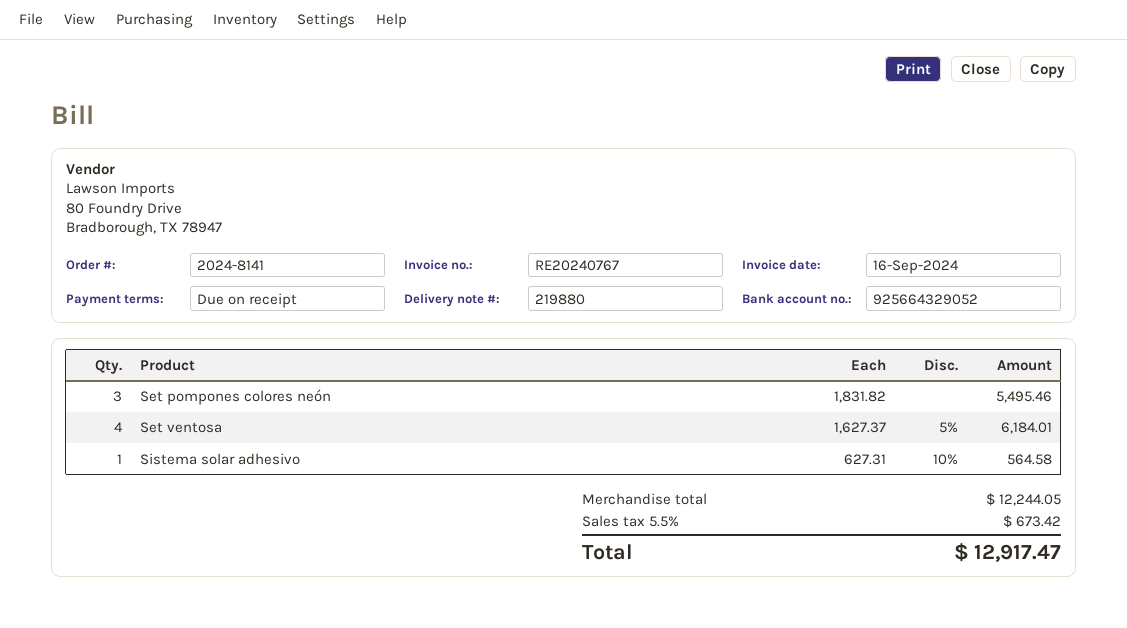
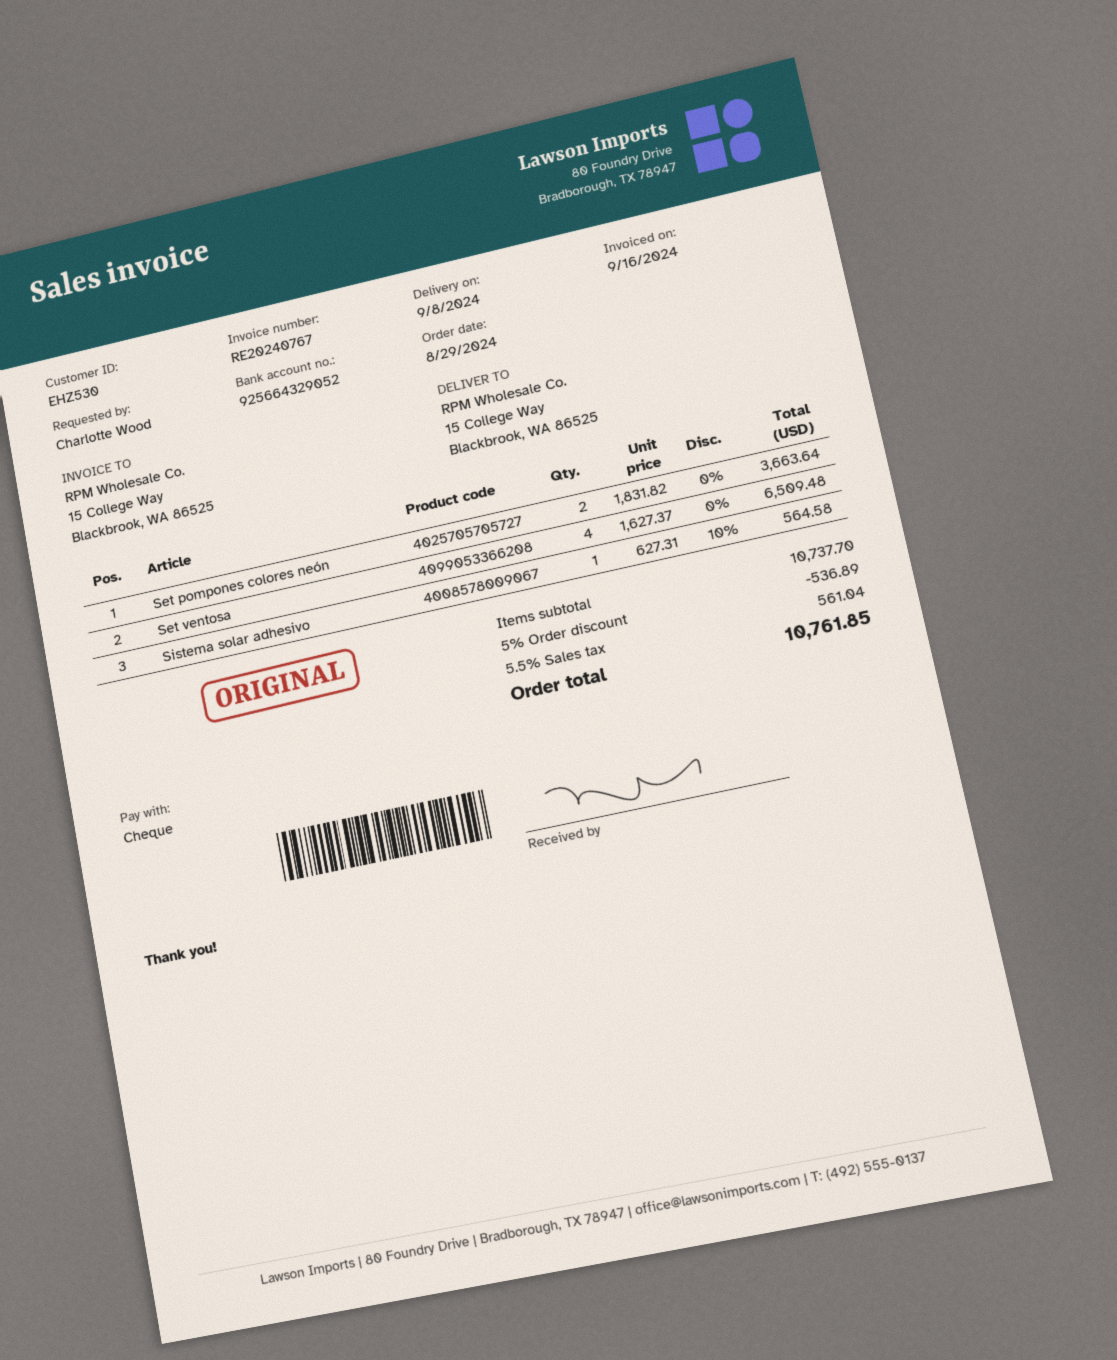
Set pompones colores neón: 3 x 1831.82 = 5495.46 -> 2 x 1831.82 = 3663.64
Set ventosa: 4 x 1627.37 - 5% = 6184.01 -> 4 x 1627.37 = 6509.48
subtotal: 12244.05 -> 10737.70
discount: none -> 5% = 536.89
tax: 5.5% = 673.42 -> 5.5% = 561.04
total: 12917.47 -> 10761.85

